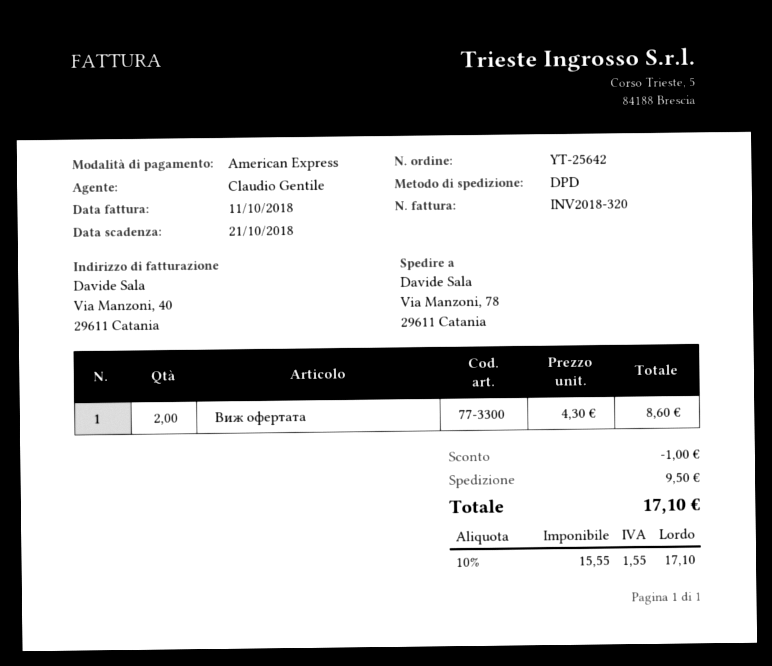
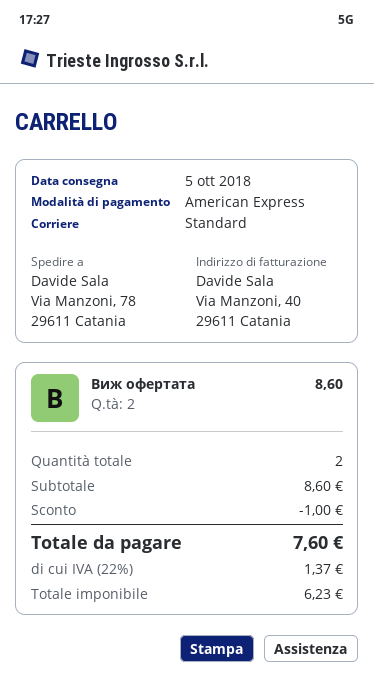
shipping method: DPD -> standard
shipping: 9.50 -> none
net: 15.55 -> 6.23
tax: 10% = 1.55 -> 22% = 1.37
total: 17.10 -> 7.60

